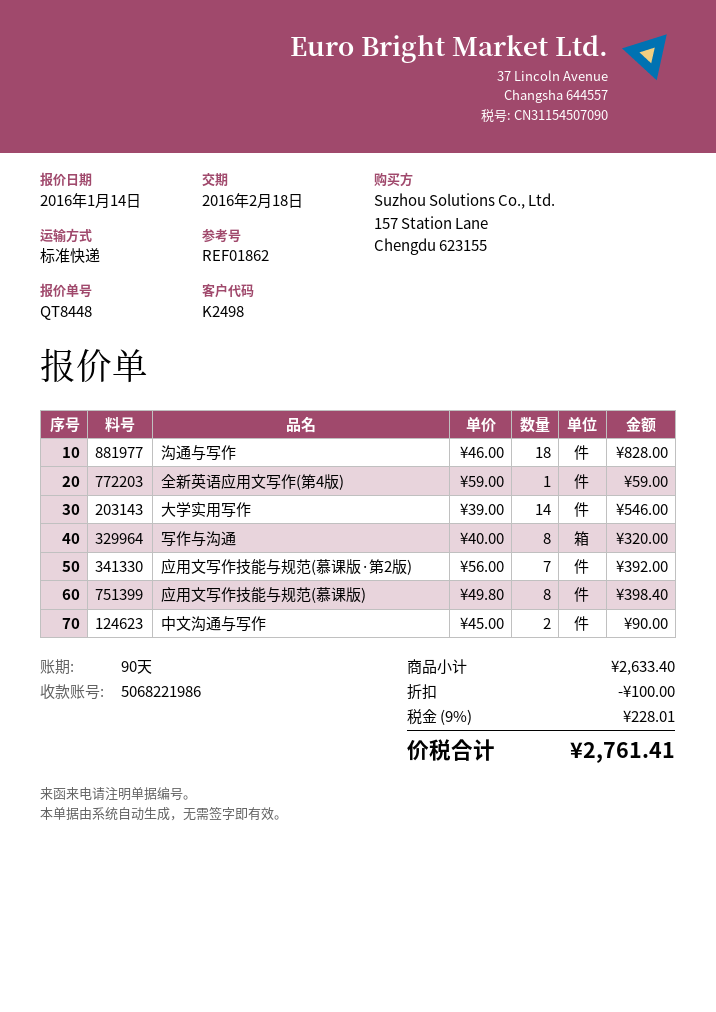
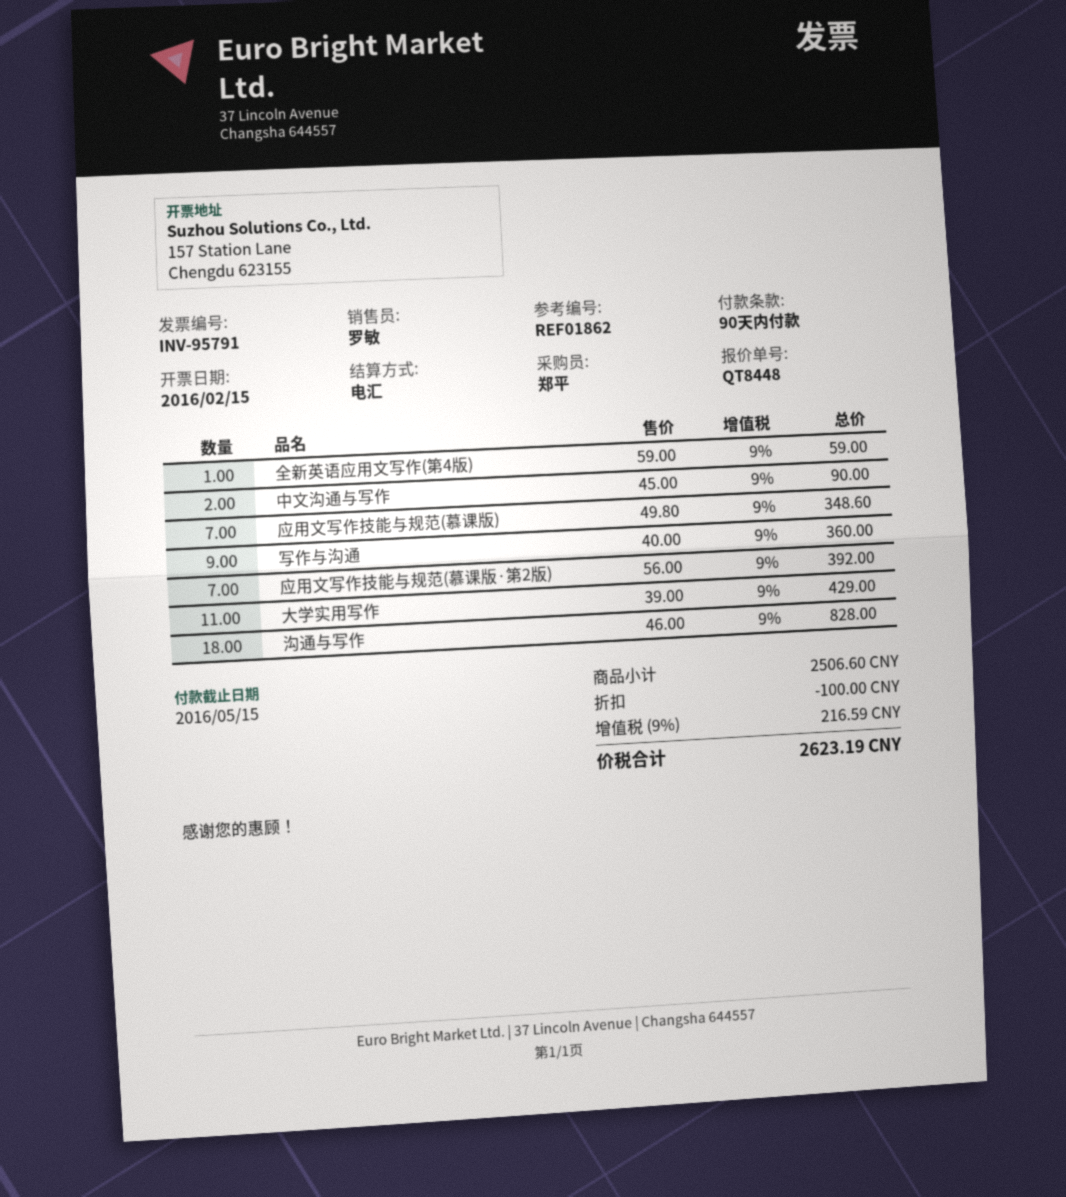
大学实用写作: 14 x 39.00 = 546.00 -> 11 x 39.00 = 429.00
写作与沟通: 8 x 40.00 = 320.00 -> 9 x 40.00 = 360.00
应用文写作技能与规范(慕课版): 8 x 49.80 = 398.40 -> 7 x 49.80 = 348.60
subtotal: 2633.40 -> 2506.60
tax: 9% = 228.01 -> 9% = 216.59
total: 2761.41 -> 2623.19

